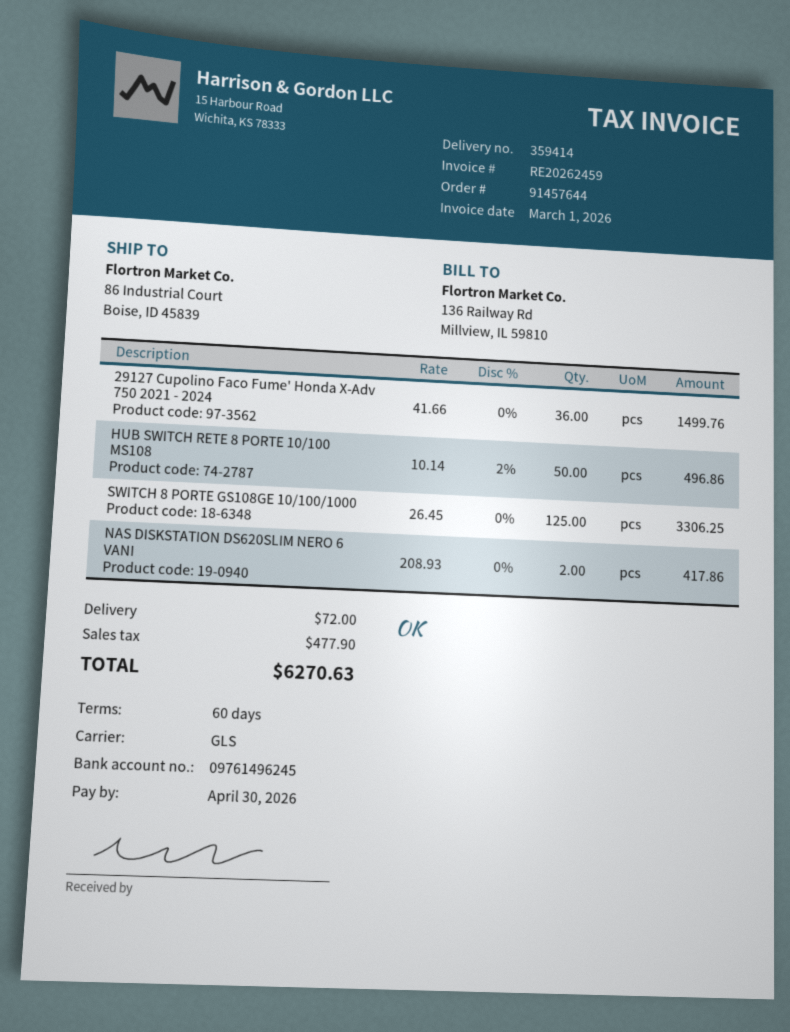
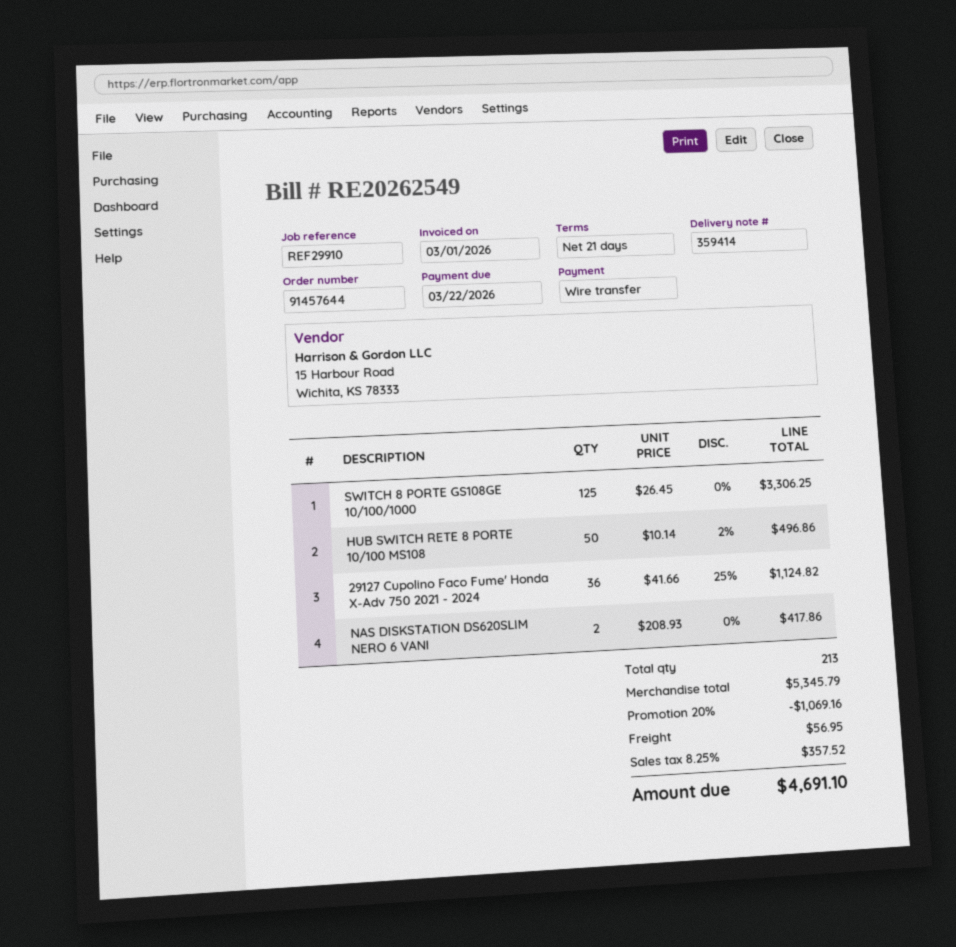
invoice number: RE20262459 -> RE20262549
payment terms: 60 days -> 21 days
due date: 2026-04-30 -> 2026-03-22
29127 Cupolino Faco Fume' Honda X-Adv 750 2021 - 2024: 36 x 41.66 = 1499.76 -> 36 x 41.66 - 25% = 1124.82
discount: none -> 20% = 1069.16
shipping: 72.00 -> 56.95
tax: 477.90 -> 357.52
total: 6270.63 -> 4691.10

